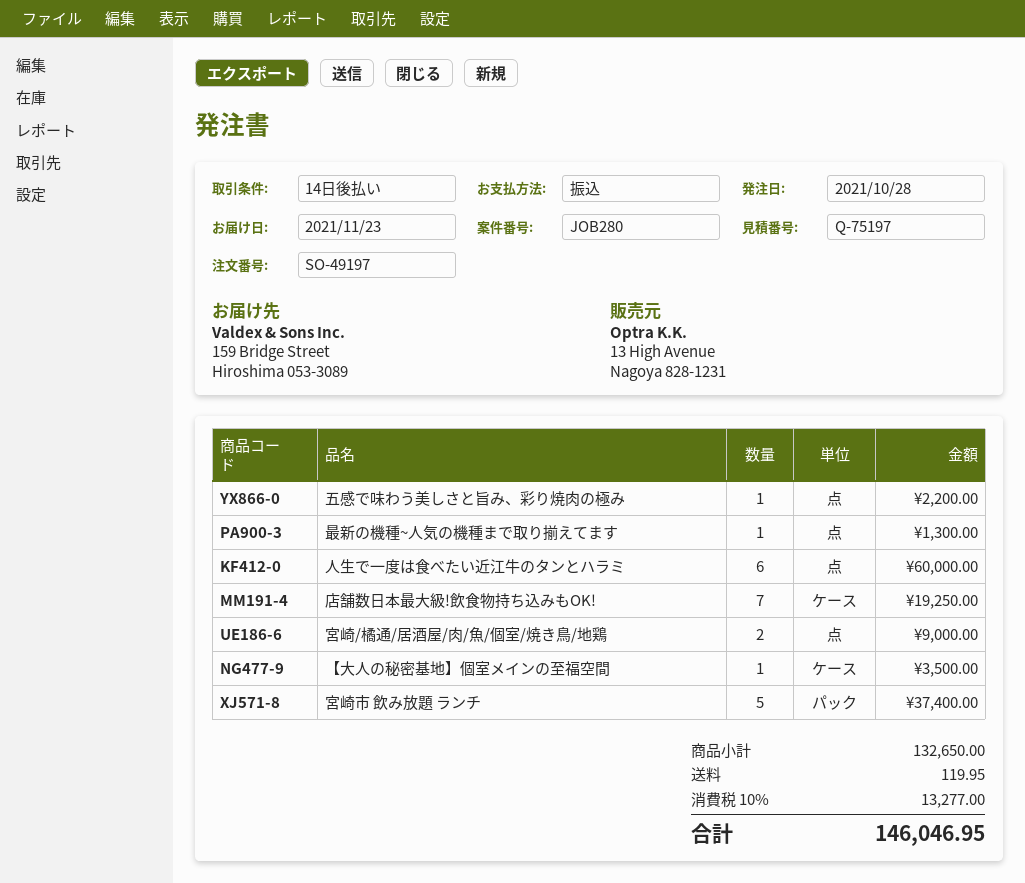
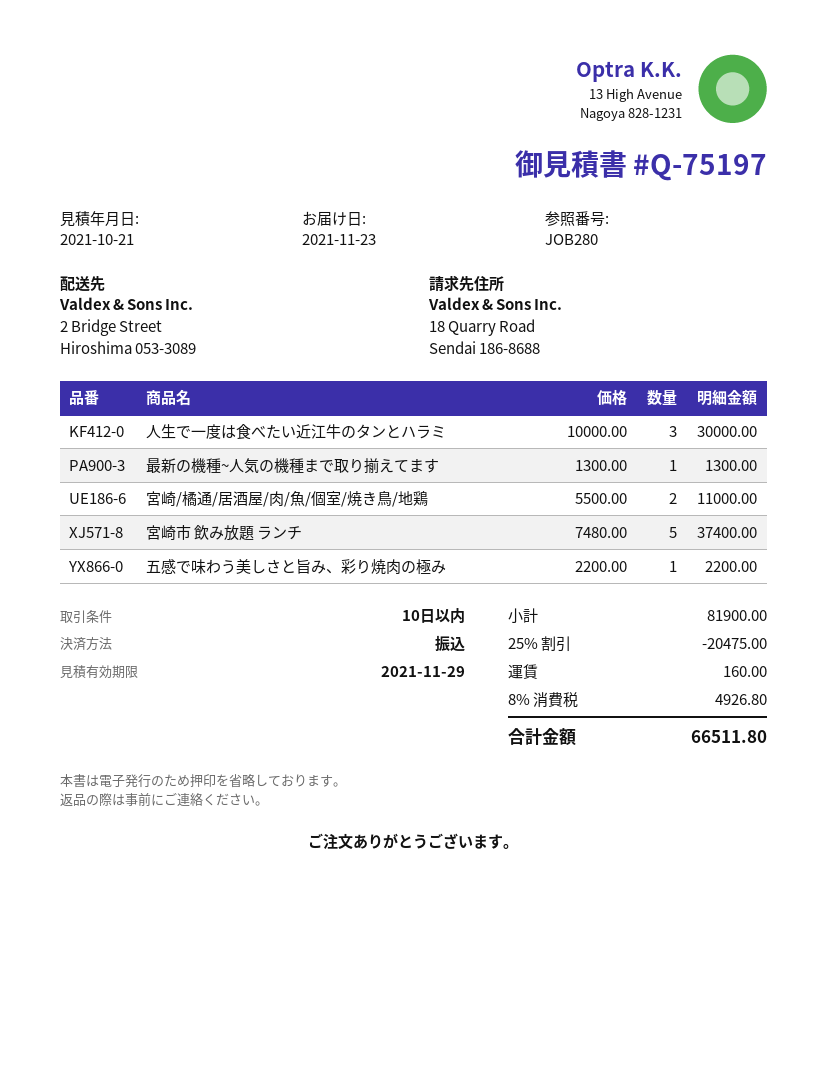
payment terms: 14 days -> 10 days
ship to: 159 Bridge Street, Hiroshima 053-3089 -> 2 Bridge Street, Hiroshima 053-3089
人生で一度は食べたい近江牛のタンとハラミ: 6 for 60000.00 -> 3 for 30000.00
店舗数日本最大級!飲食物持ち込みもOK!: 7 for 19250.00 -> none
宮崎/橘通/居酒屋/肉/魚/個室/焼き鳥/地鶏: 2 for 9000.00 -> 2 for 11000.00
【大人の秘密基地】個室メインの至福空間: 1 for 3500.00 -> none
subtotal: 132650.00 -> 81900.00
discount: none -> 25% = 20475.00
shipping: 119.95 -> 160.00
tax: 10% = 13277.00 -> 8% = 4926.80
total: 146046.95 -> 66511.80

